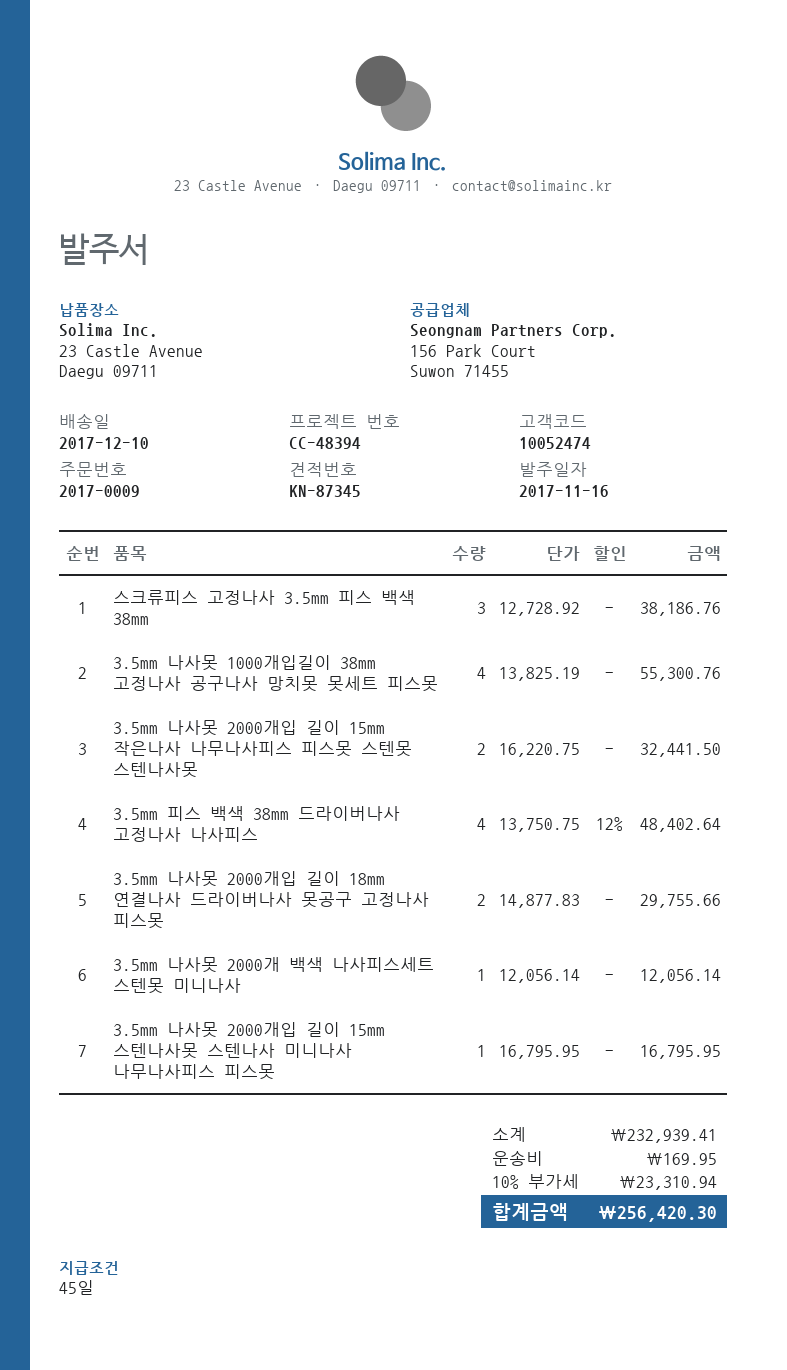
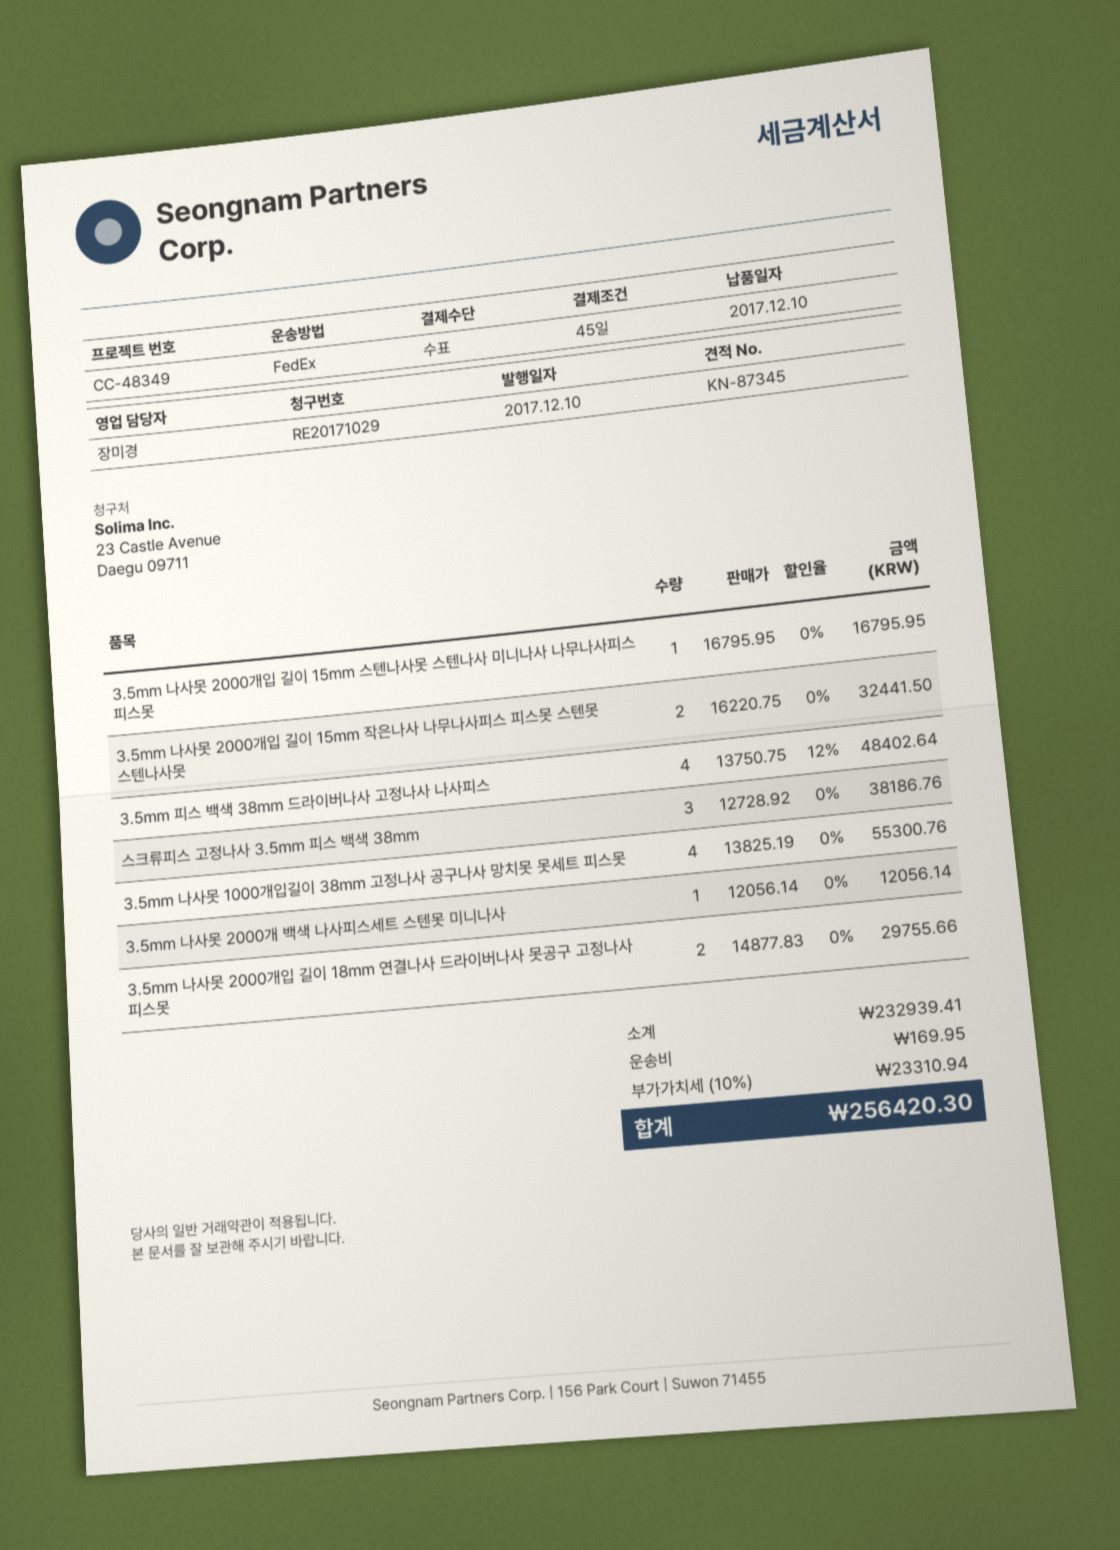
reference: CC-48394 -> CC-48349

